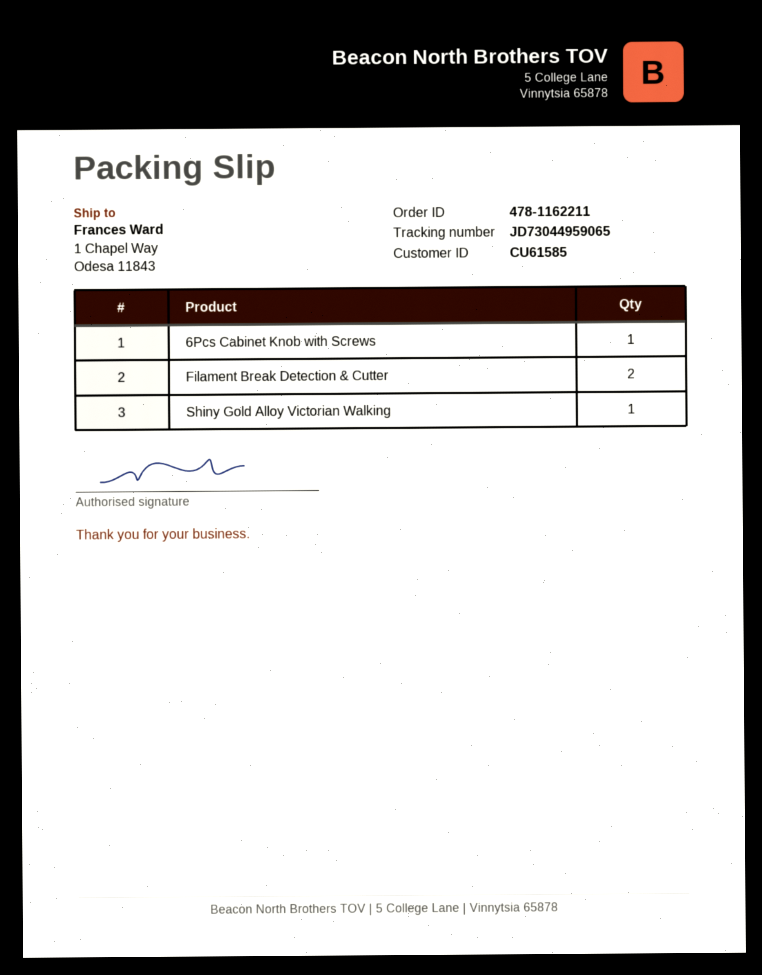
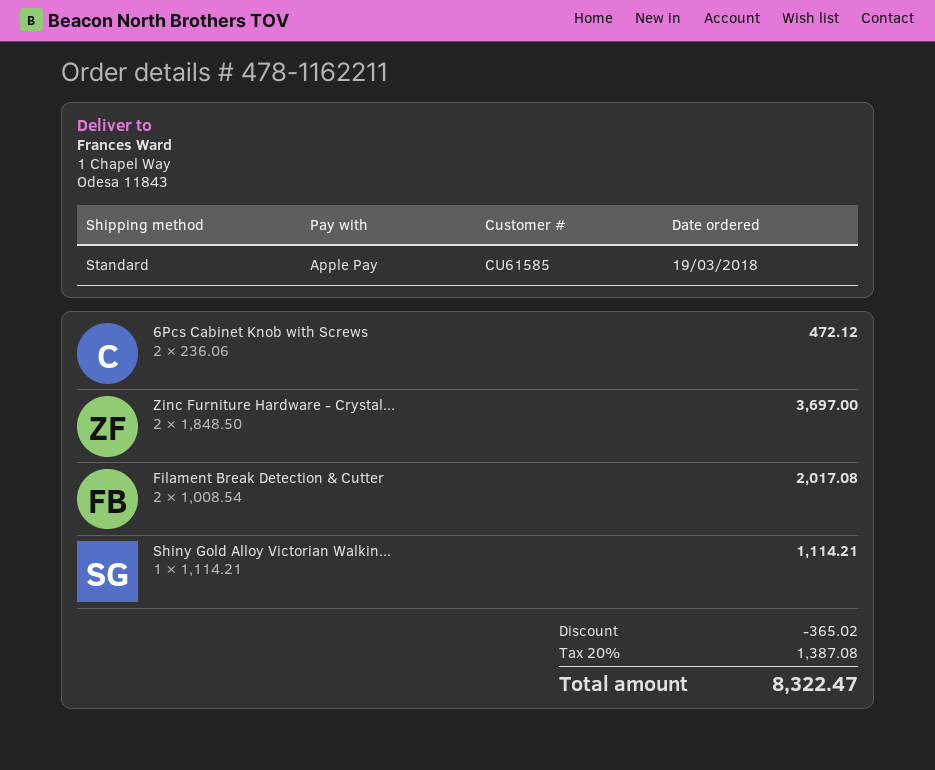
6Pcs Cabinet Knob with Screws: 1 -> 2
Zinc Furniture Hardware - Crystal...: none -> 2

